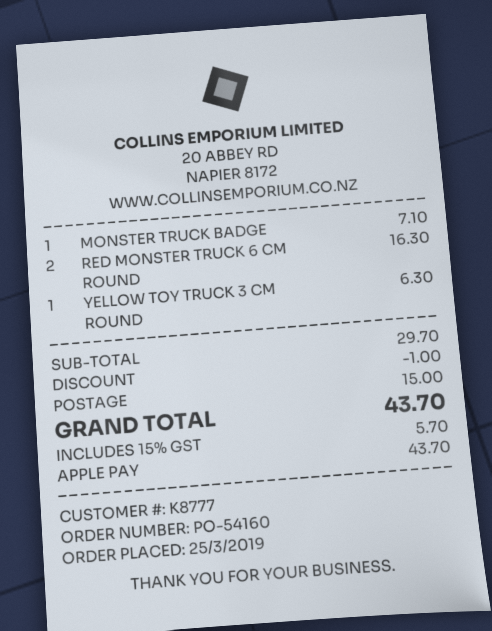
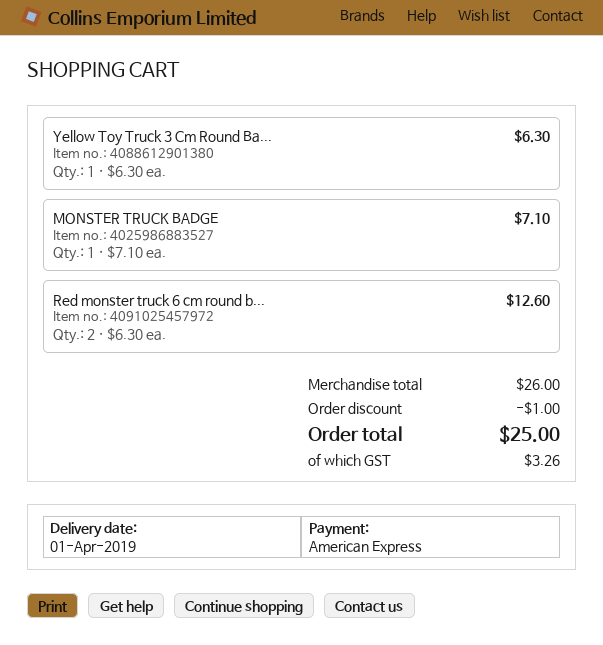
payment method: Apple Pay -> American Express
RED MONSTER TRUCK 6 CM ROUND: 2 for 16.30 -> 2 for 12.60
subtotal: 29.70 -> 26.00
shipping: 15.00 -> none
tax: 5.70 -> 3.26
total: 43.70 -> 25.00

